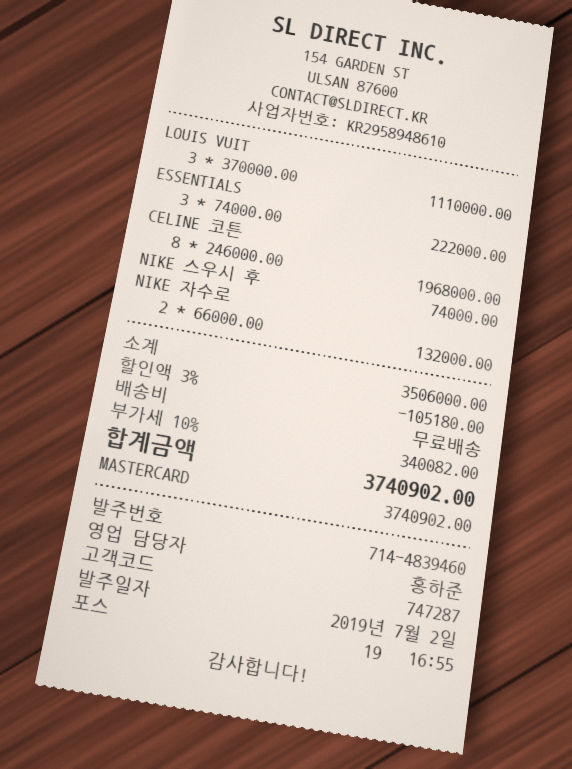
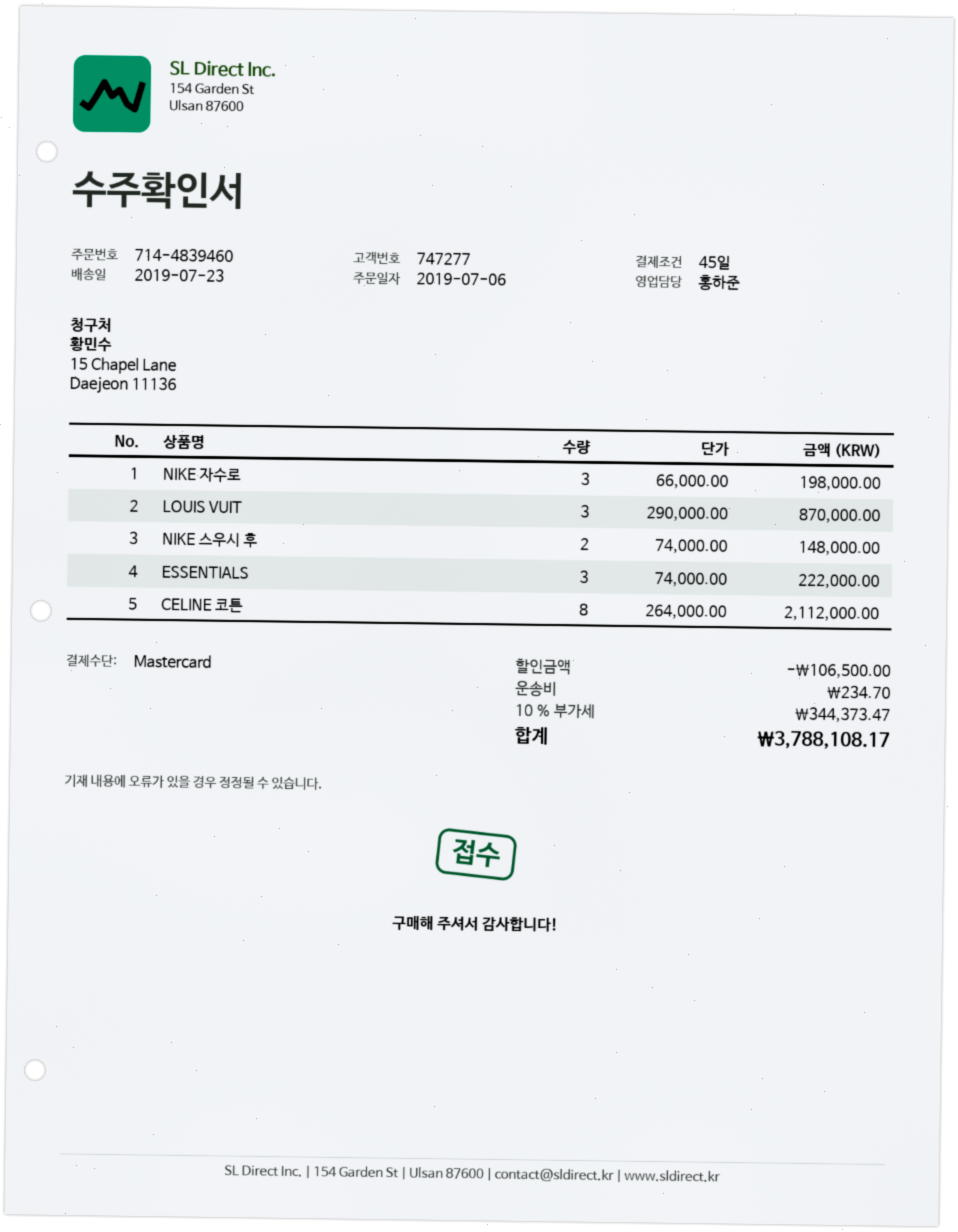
order date: 2019-07-02 -> 2019-07-06
customer number: 747287 -> 747277
LOUIS VUIT: 3 x 370000.00 = 1110000.00 -> 3 x 290000.00 = 870000.00
CELINE 코튼: 8 x 246000.00 = 1968000.00 -> 8 x 264000.00 = 2112000.00
NIKE 스우시 후: 1 x 74000.00 = 74000.00 -> 2 x 74000.00 = 148000.00
NIKE 자수로: 2 x 66000.00 = 132000.00 -> 3 x 66000.00 = 198000.00
discount: 105180.00 -> 106500.00
shipping: 0.00 -> 234.70
tax: 10% = 340082.00 -> 10% = 344373.47
total: 3740902.00 -> 3788108.17

